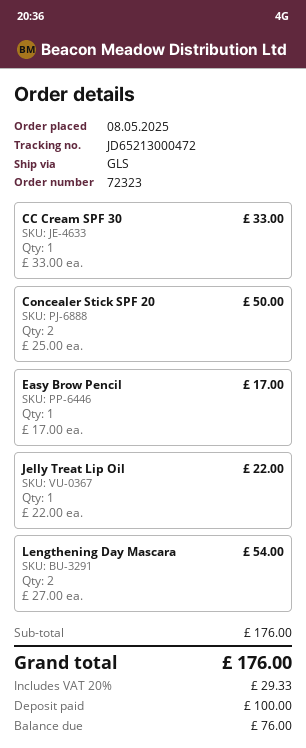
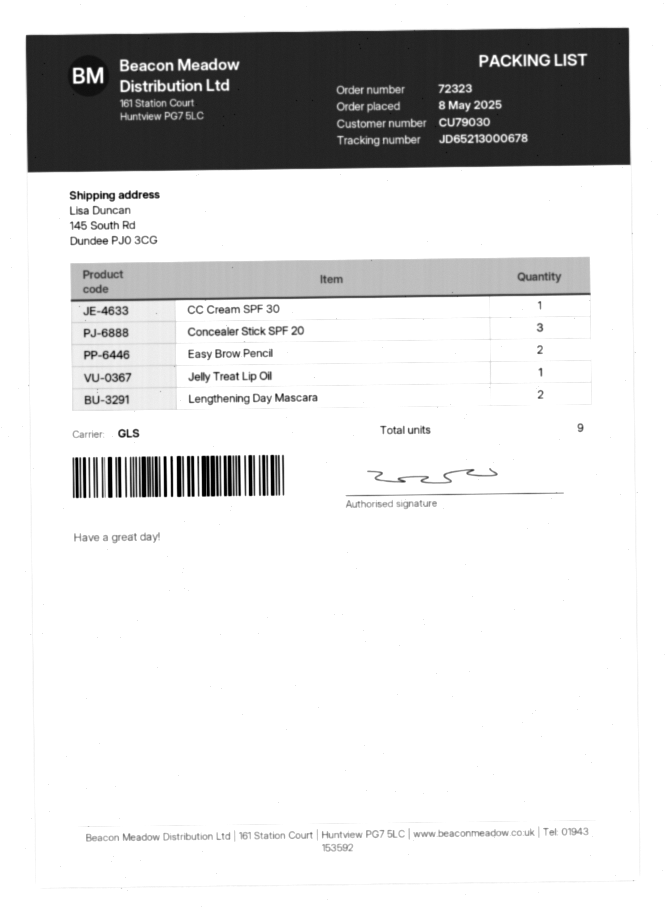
tracking number: JD65213000472 -> JD65213000678
Concealer Stick SPF 20: 2 -> 3
Easy Brow Pencil: 1 -> 2

